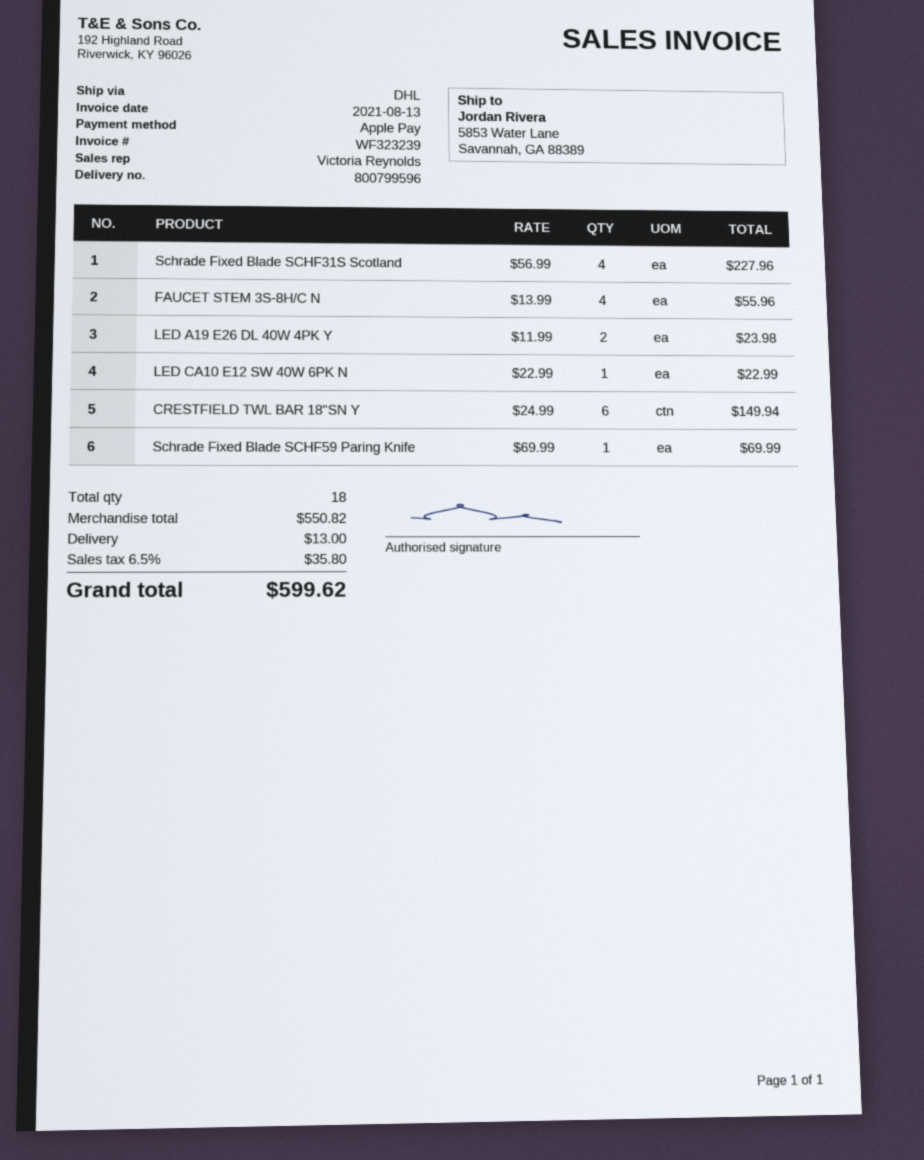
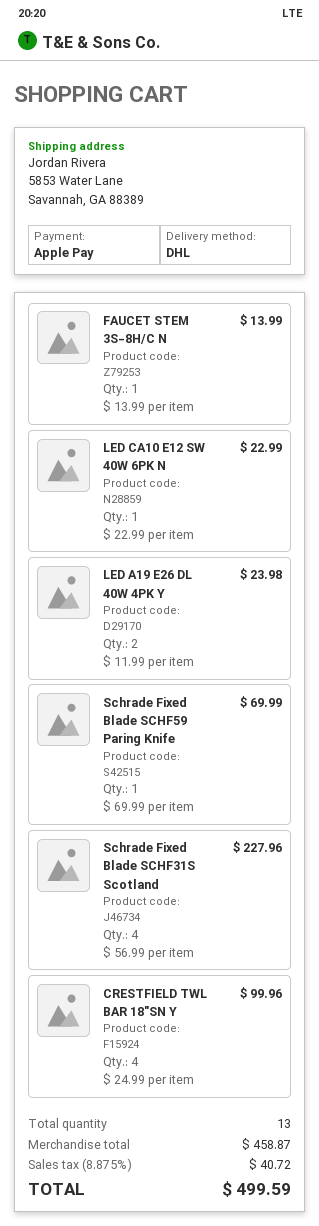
FAUCET STEM 3S-8H/C N: 4 x 13.99 = 55.96 -> 1 x 13.99 = 13.99
CRESTFIELD TWL BAR 18"SN Y: 6 x 24.99 = 149.94 -> 4 x 24.99 = 99.96
total quantity: 18 -> 13
subtotal: 550.82 -> 458.87
shipping: 13.00 -> none
tax: 6.5% = 35.80 -> 8.875% = 40.72
total: 599.62 -> 499.59

